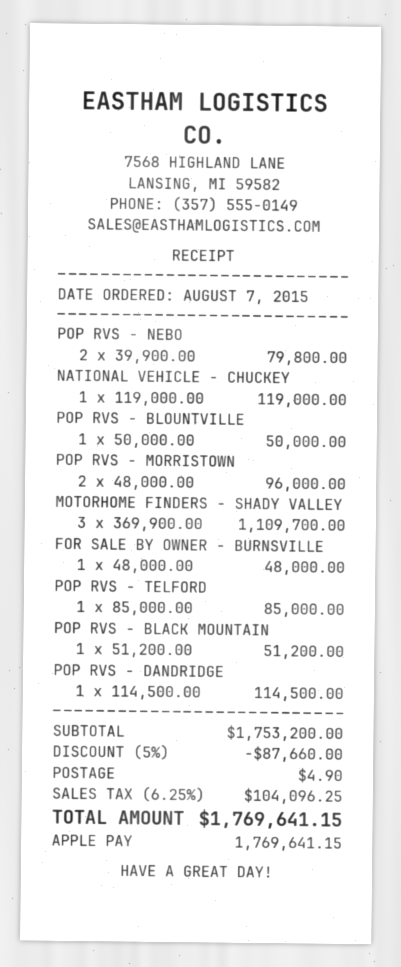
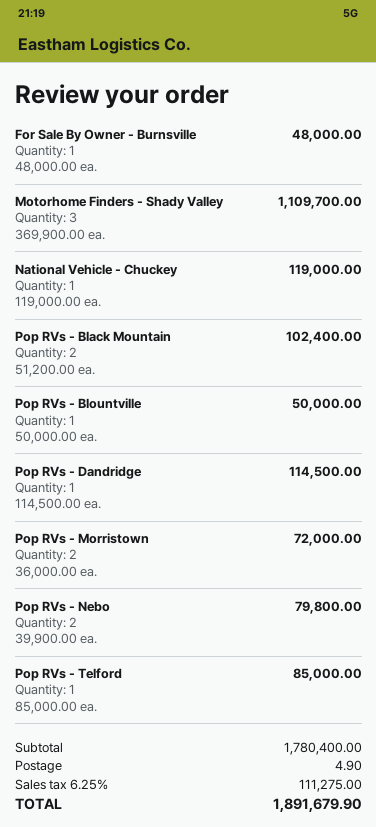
POP RVS - MORRISTOWN: 2 x 48000.00 = 96000.00 -> 2 x 36000.00 = 72000.00
POP RVS - BLACK MOUNTAIN: 1 x 51200.00 = 51200.00 -> 2 x 51200.00 = 102400.00
subtotal: 1753200.00 -> 1780400.00
discount: 5% = 87660.00 -> none
tax: 6.25% = 104096.25 -> 6.25% = 111275.00
total: 1769641.15 -> 1891679.90

